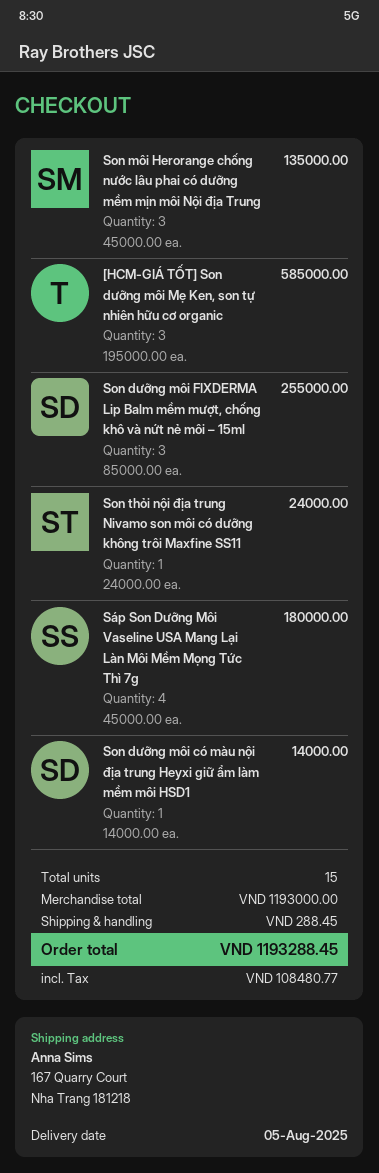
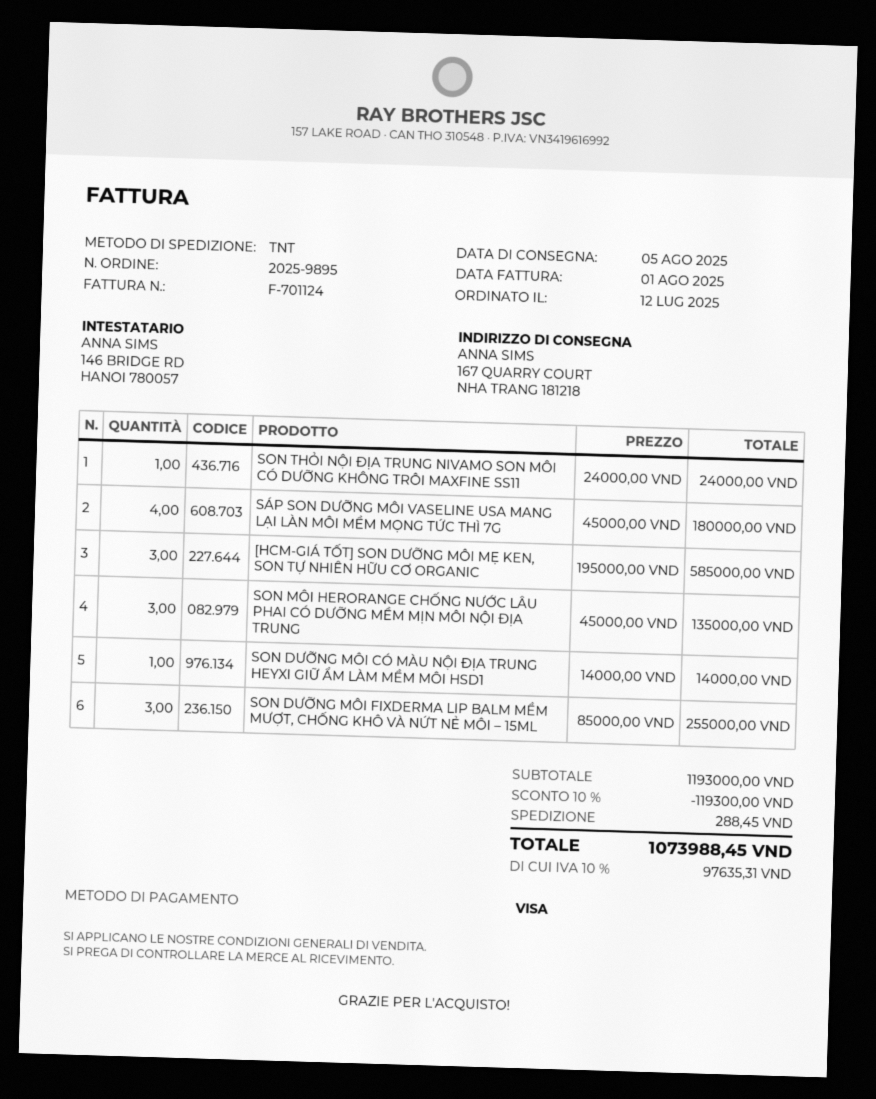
discount: none -> 10% = 119300.00
tax: 108480.77 -> 97635.31
total: 1193288.45 -> 1073988.45

